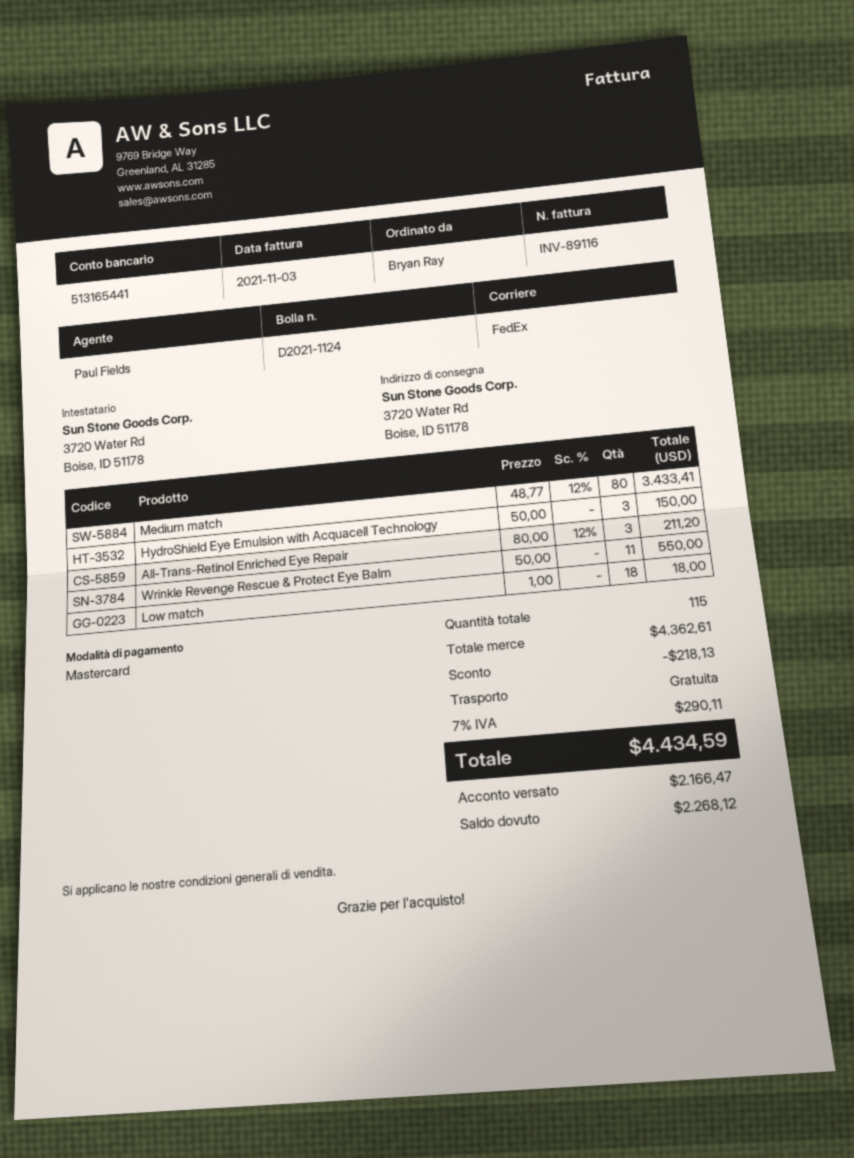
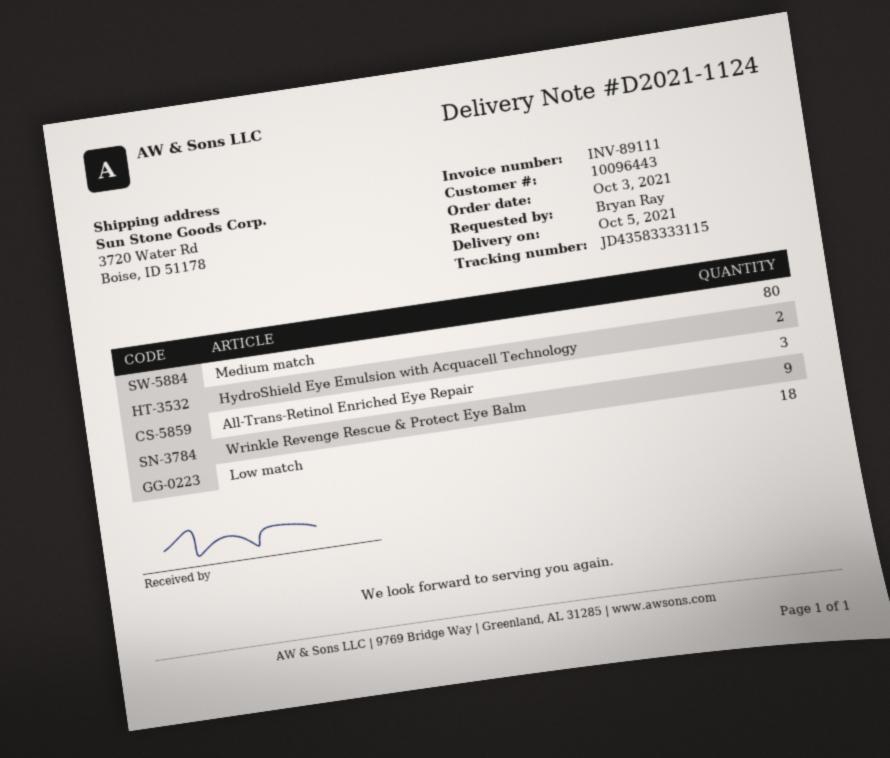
invoice number: INV-89116 -> INV-89111
HydroShield Eye Emulsion with Acquacell Technology: 3 -> 2
Wrinkle Revenge Rescue & Protect Eye Balm: 11 -> 9

